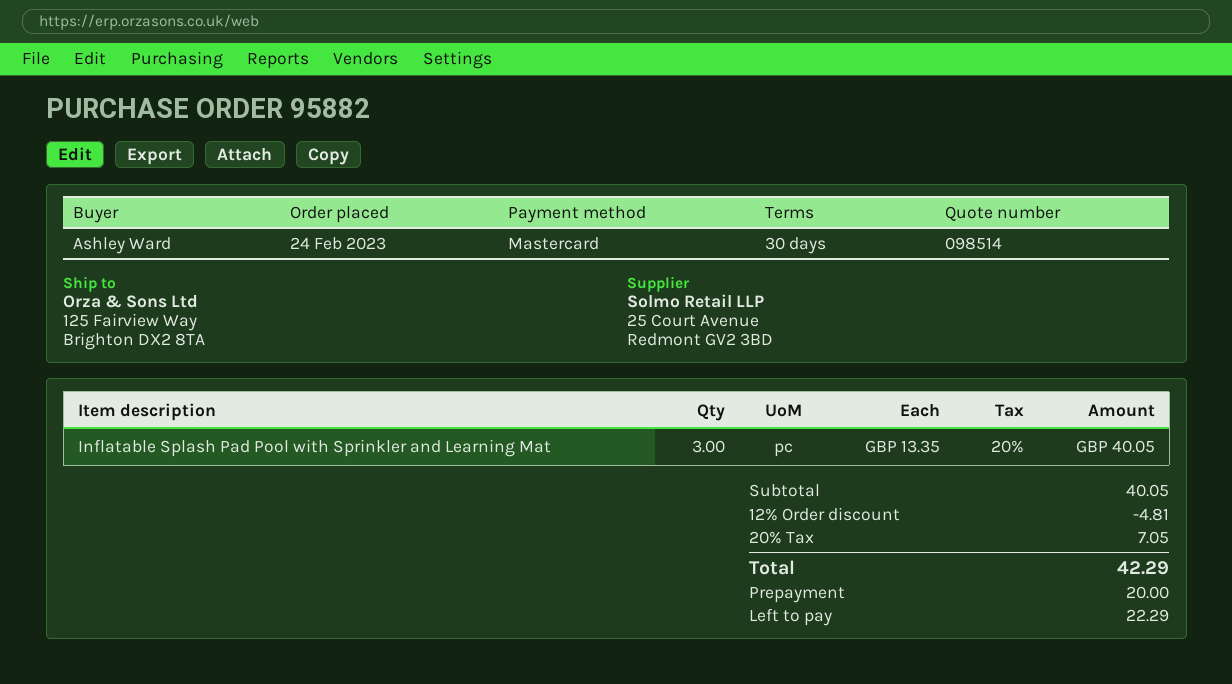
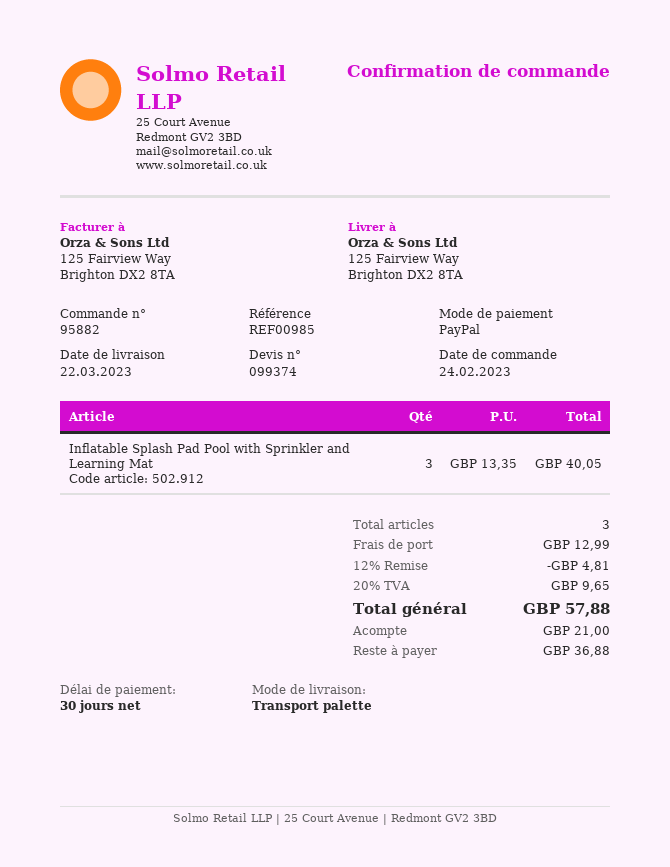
quote number: 098514 -> 099374
payment method: Mastercard -> PayPal
shipping: none -> 12.99
tax: 20% = 7.05 -> 20% = 9.65
total: 42.29 -> 57.88
deposit: 20.00 -> 21.00
balance: 22.29 -> 36.88

